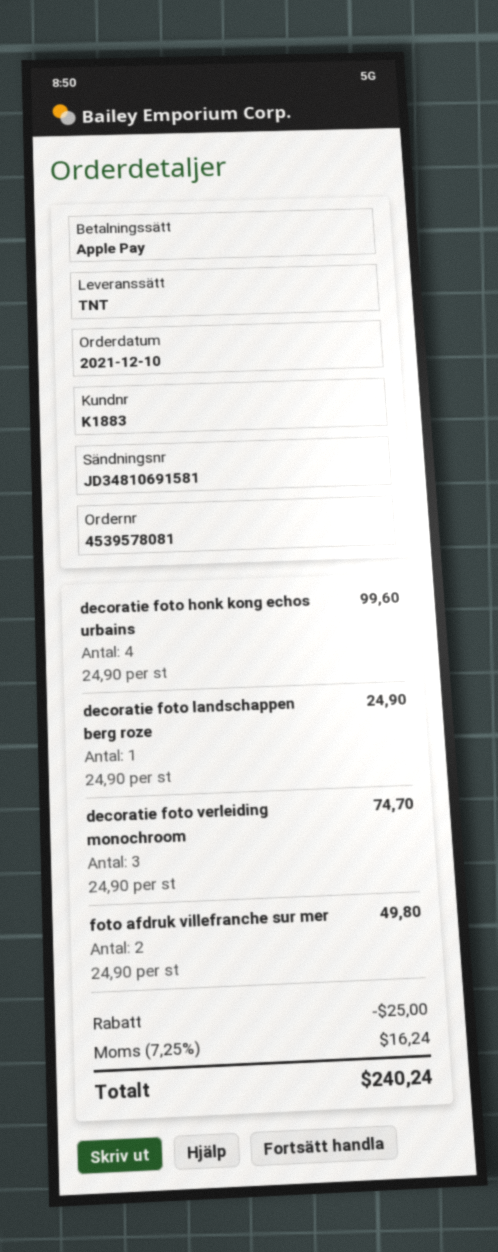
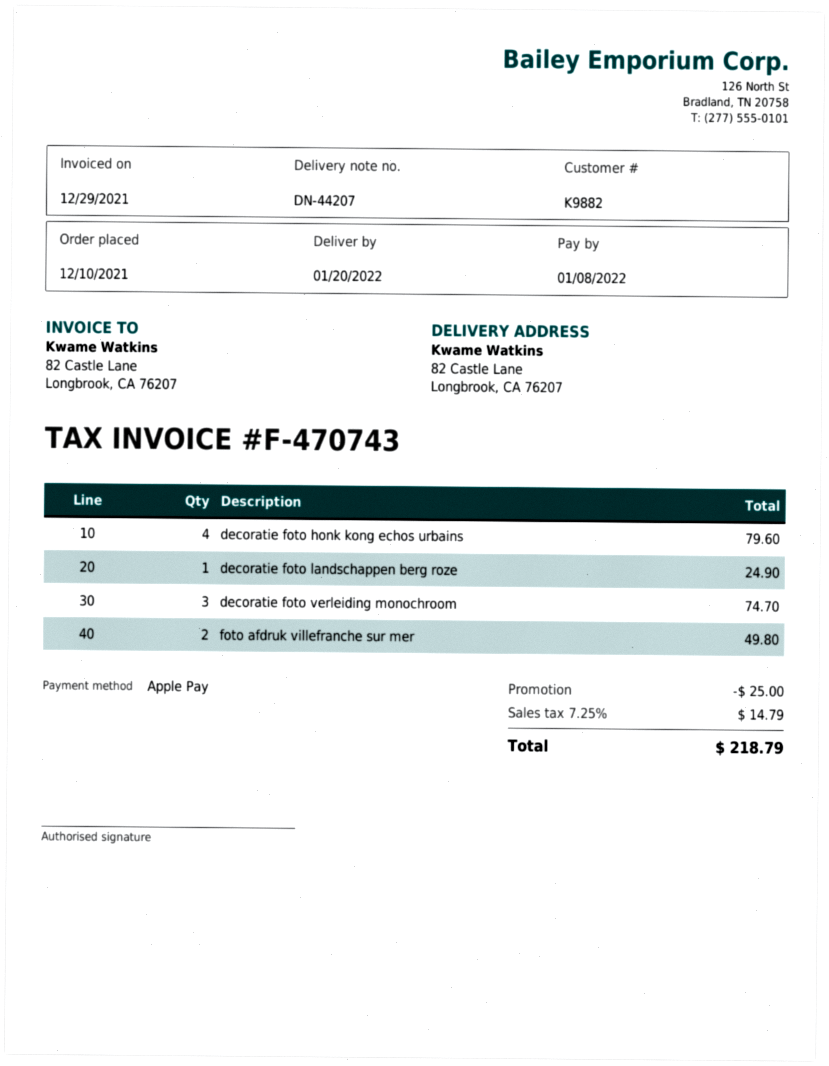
customer number: K1883 -> K9882
decoratie foto honk kong echos urbains: 4 for 99.60 -> 4 for 79.60
tax: 7.25% = 16.24 -> 7.25% = 14.79
total: 240.24 -> 218.79

